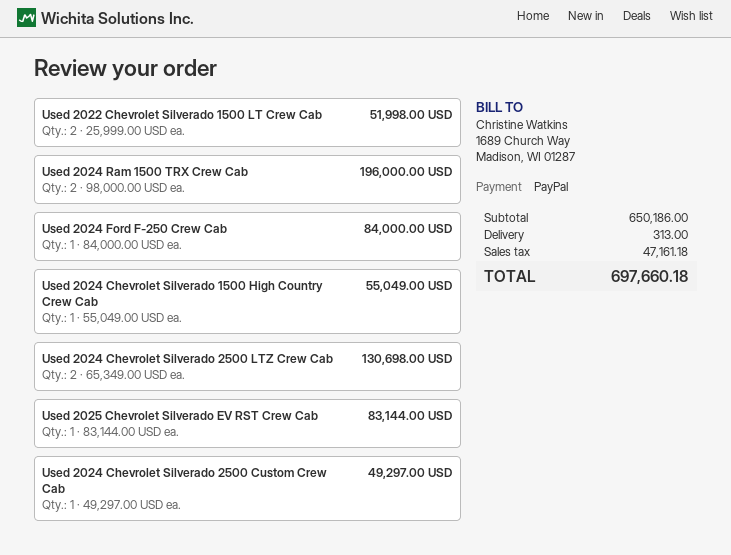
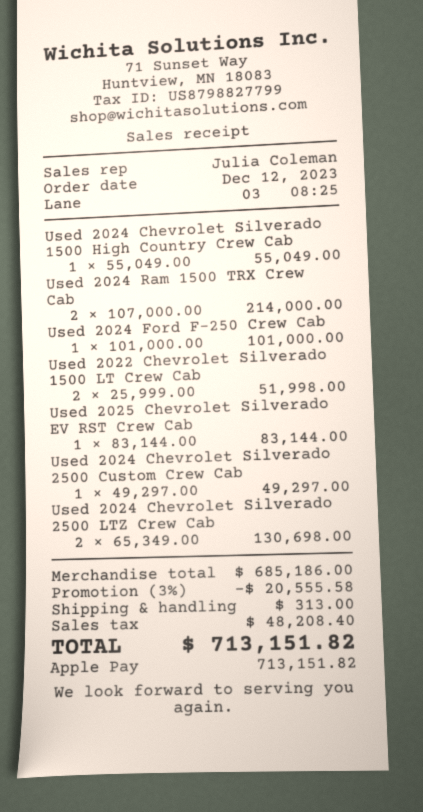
payment method: PayPal -> Apple Pay
Used 2024 Ram 1500 TRX Crew Cab: 2 x 98000.00 = 196000.00 -> 2 x 107000.00 = 214000.00
Used 2024 Ford F-250 Crew Cab: 1 x 84000.00 = 84000.00 -> 1 x 101000.00 = 101000.00
subtotal: 650186.00 -> 685186.00
discount: none -> 3% = 20555.58
tax: 47161.18 -> 48208.40
total: 697660.18 -> 713151.82

